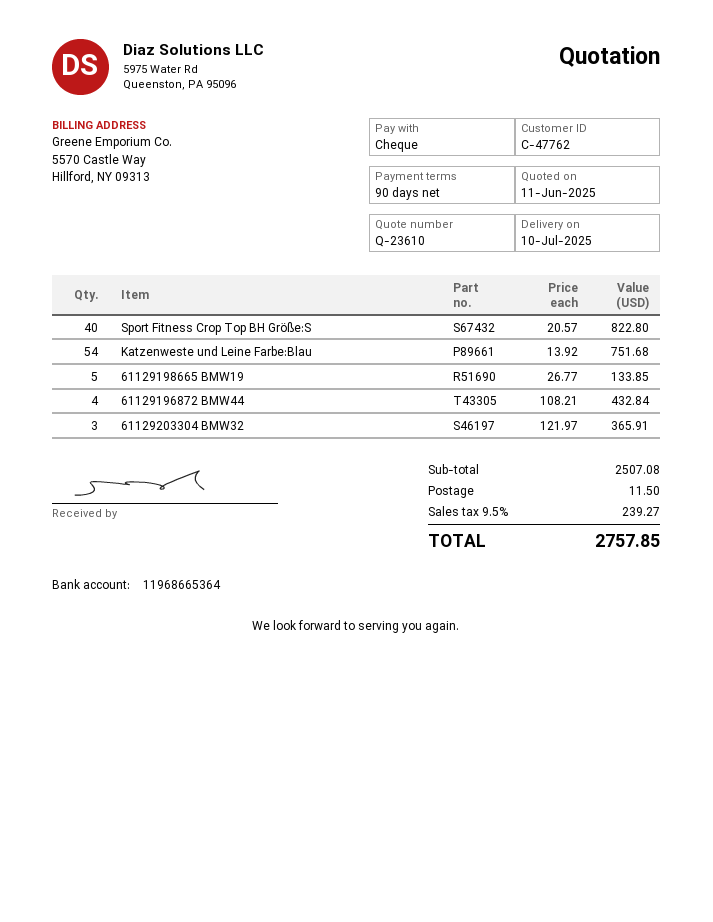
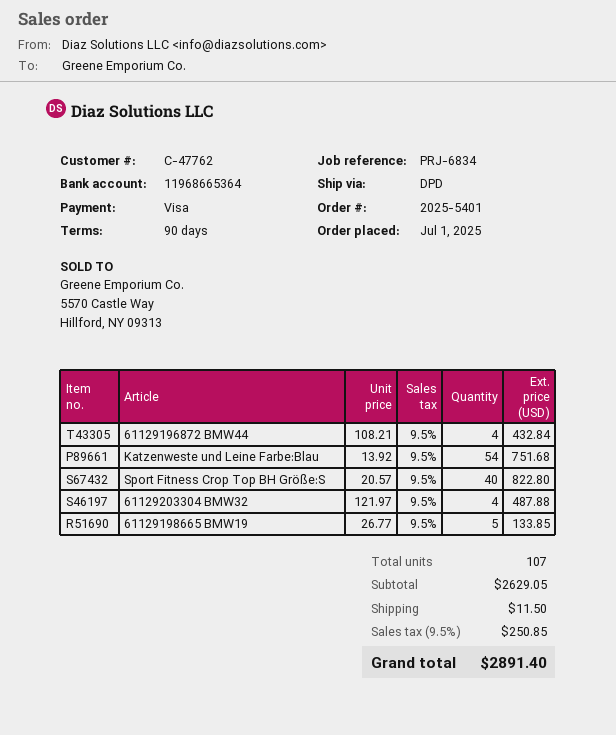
payment method: cheque -> Visa
61129203304 BMW32: 3 x 121.97 = 365.91 -> 4 x 121.97 = 487.88
subtotal: 2507.08 -> 2629.05
tax: 9.5% = 239.27 -> 9.5% = 250.85
total: 2757.85 -> 2891.40

